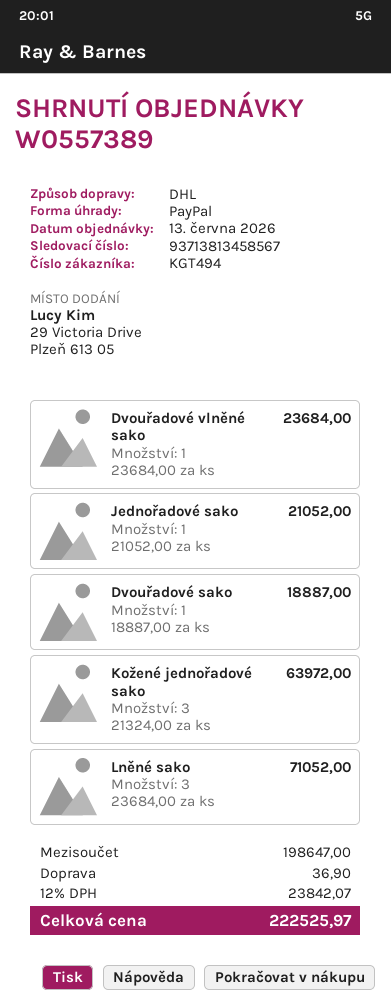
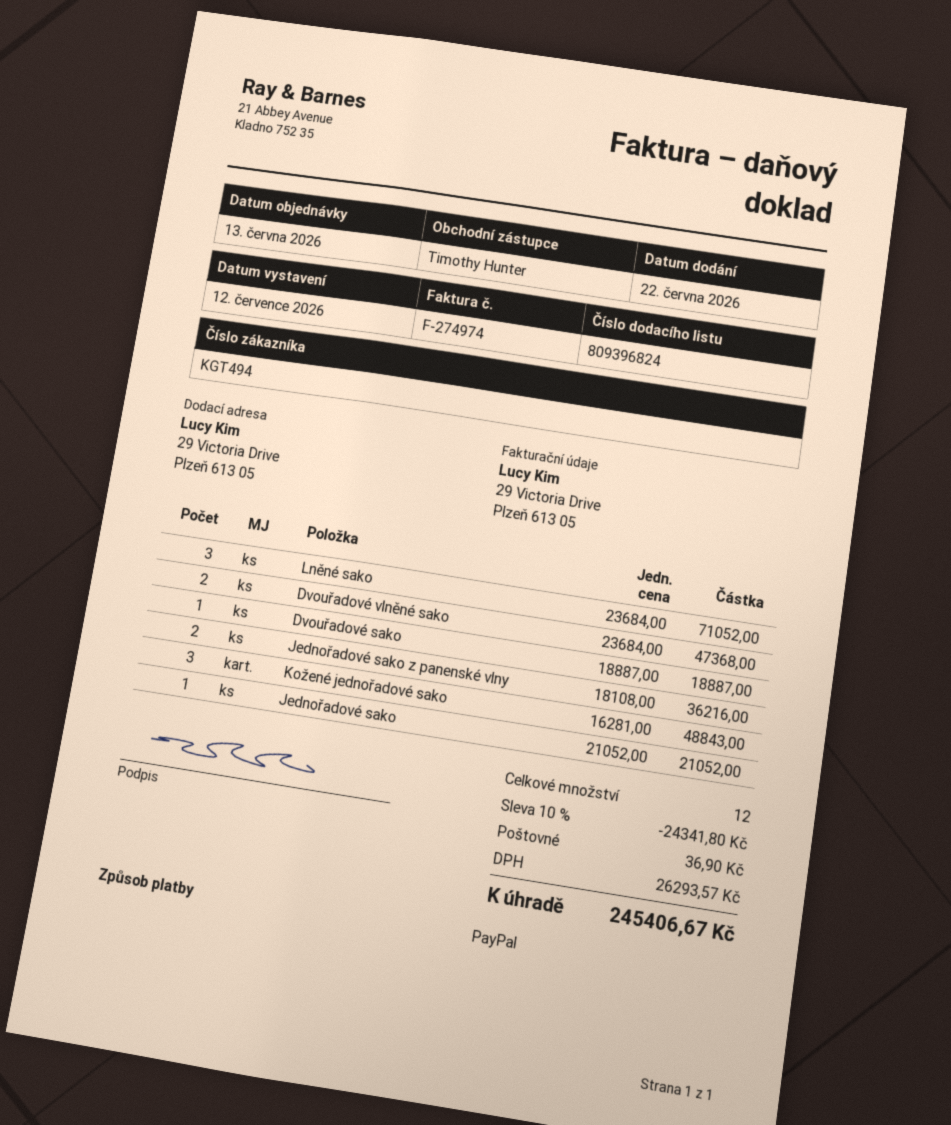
Dvouřadové vlněné sako: 1 x 23684.00 = 23684.00 -> 2 x 23684.00 = 47368.00
Kožené jednořadové sako: 3 x 21324.00 = 63972.00 -> 3 x 16281.00 = 48843.00
Jednořadové sako z panenské vlny: none -> 2 x 18108.00 = 36216.00
discount: none -> 10% = 24341.80
tax: 23842.07 -> 26293.57
total: 222525.97 -> 245406.67

